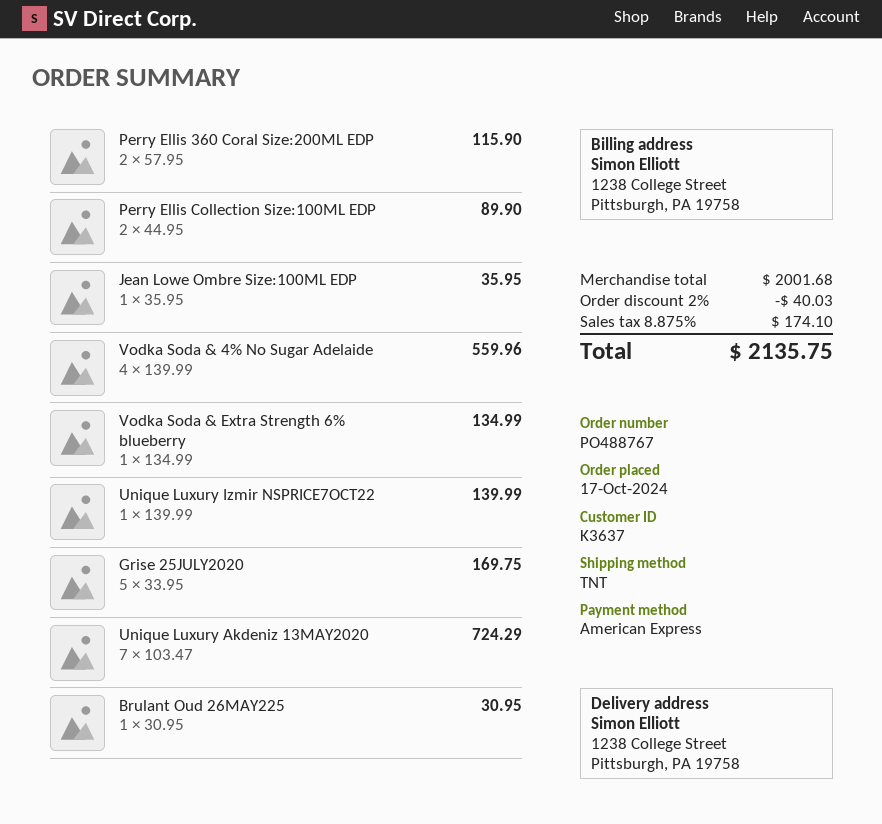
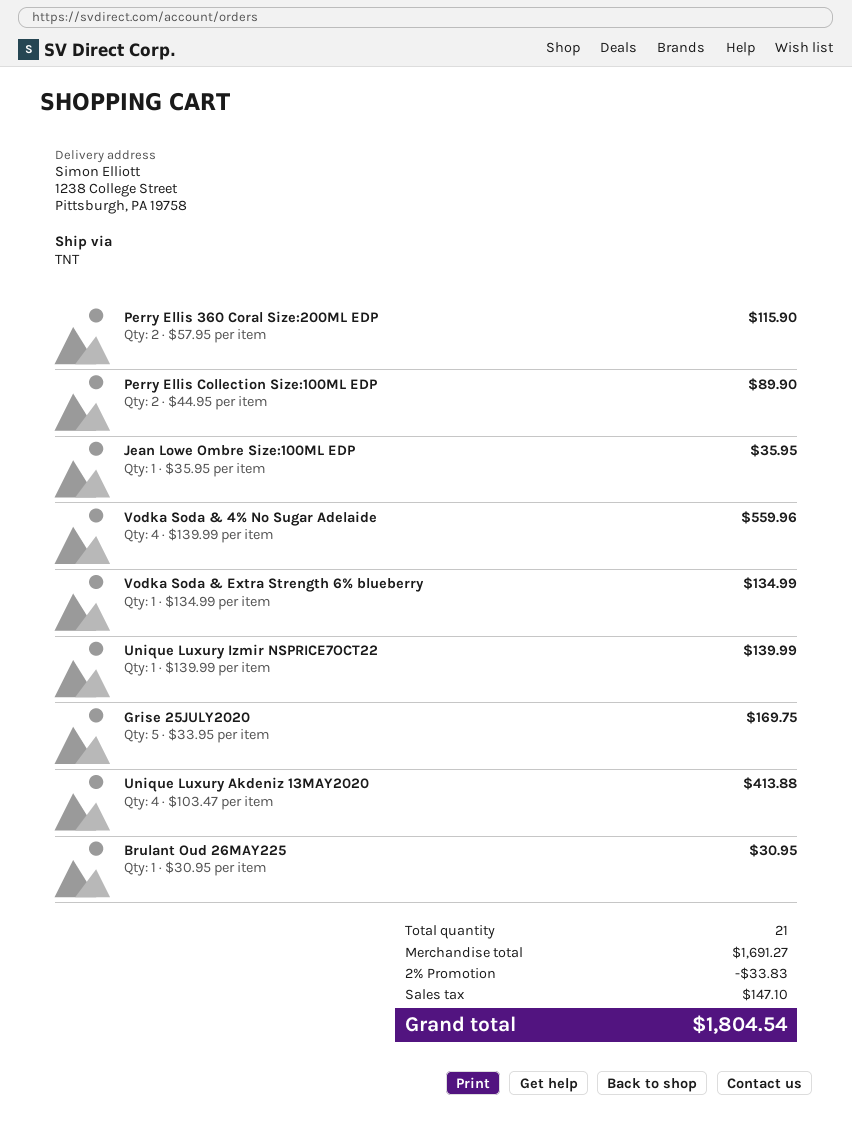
Unique Luxury Akdeniz 13MAY2020: 7 x 103.47 = 724.29 -> 4 x 103.47 = 413.88
subtotal: 2001.68 -> 1691.27
discount: 2% = 40.03 -> 2% = 33.83
tax: 174.10 -> 147.10
total: 2135.75 -> 1804.54

